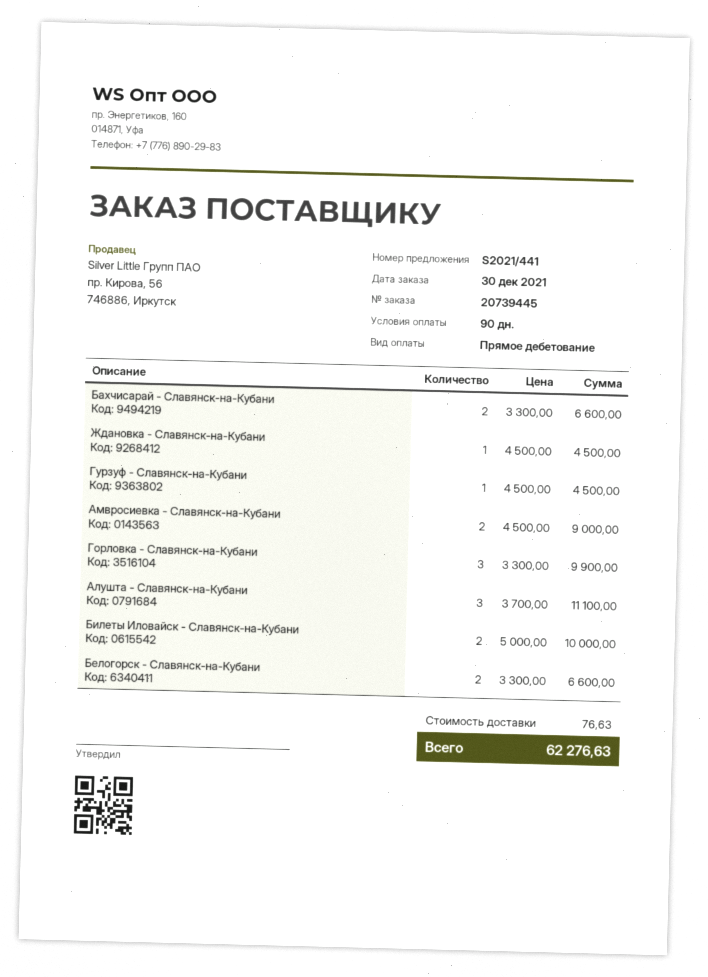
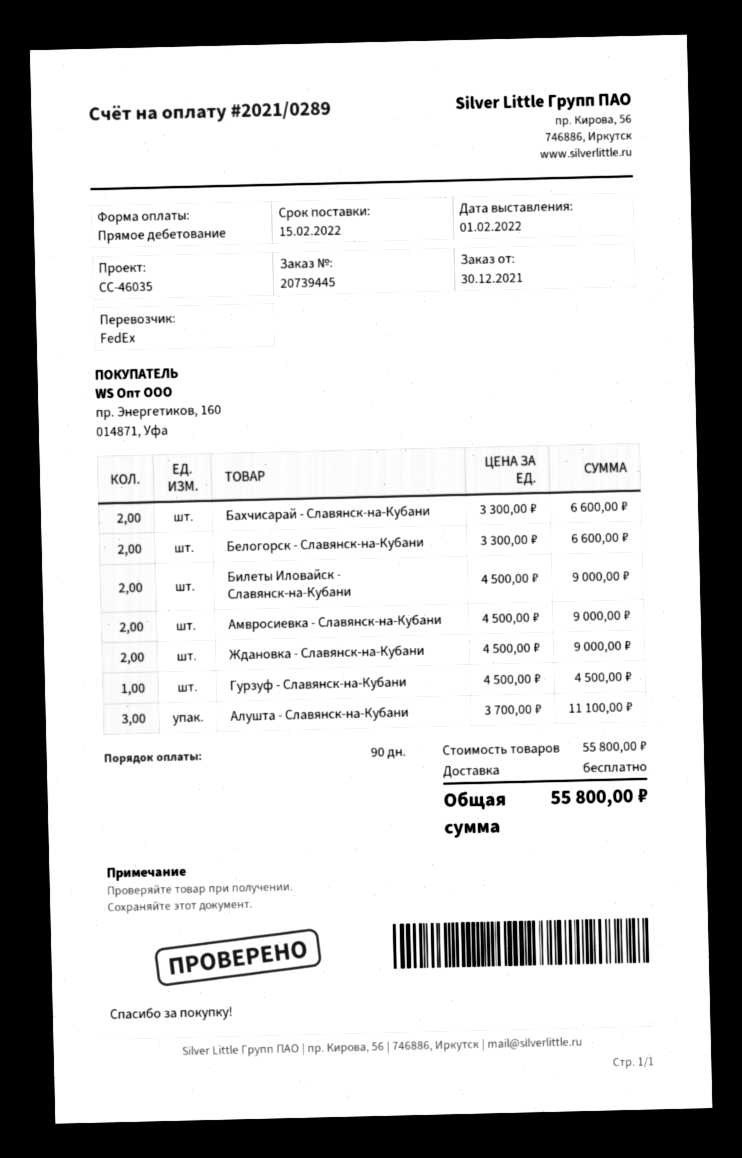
Ждановка - Славянск-на-Кубани: 1 x 4500.00 = 4500.00 -> 2 x 4500.00 = 9000.00
Горловка - Славянск-на-Кубани: 3 x 3300.00 = 9900.00 -> none
Билеты Иловайск - Славянск-на-Кубани: 2 x 5000.00 = 10000.00 -> 2 x 4500.00 = 9000.00
shipping: 76.63 -> 0.00
total: 62276.63 -> 55800.00

